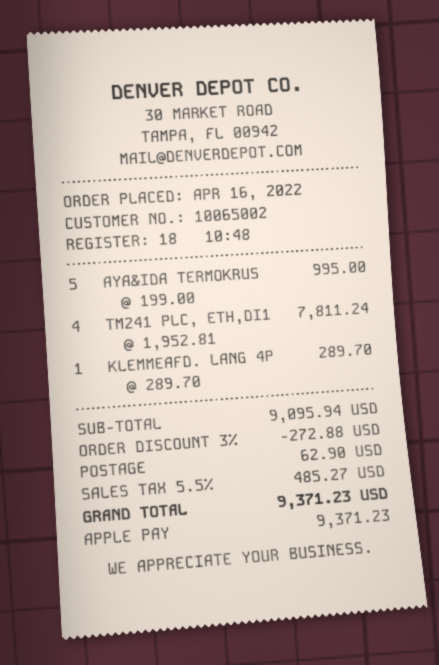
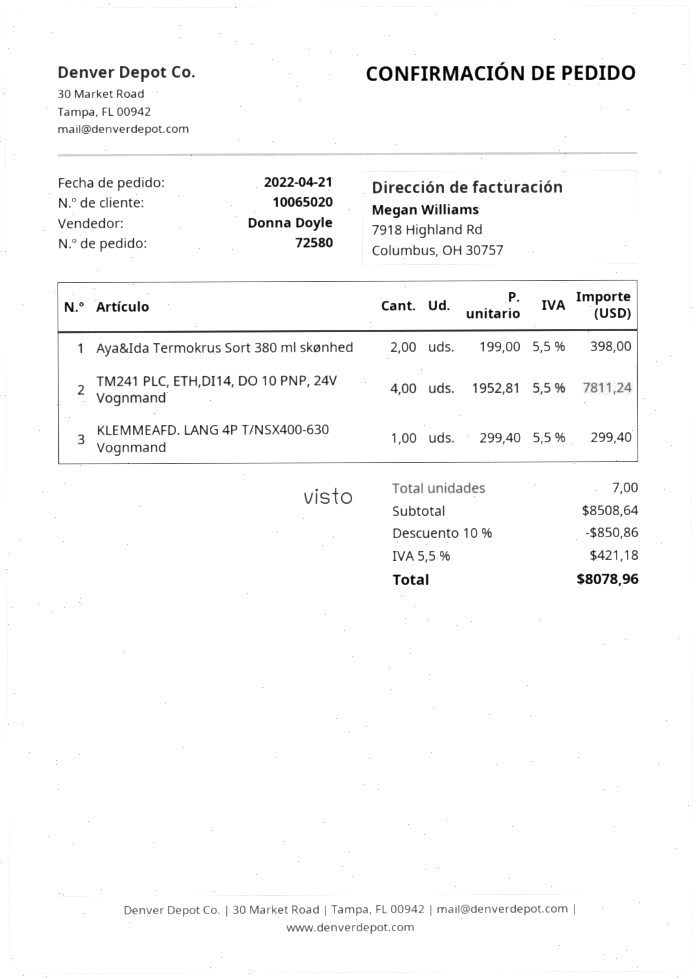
order date: 2022-04-16 -> 2022-04-21
customer number: 10065002 -> 10065020
AYA&IDA TERMOKRUS: 5 x 199.00 = 995.00 -> 2 x 199.00 = 398.00
KLEMMEAFD. LANG 4P: 1 x 289.70 = 289.70 -> 1 x 299.40 = 299.40
subtotal: 9095.94 -> 8508.64
discount: 3% = 272.88 -> 10% = 850.86
shipping: 62.90 -> none
tax: 5.5% = 485.27 -> 5.5% = 421.18
total: 9371.23 -> 8078.96

